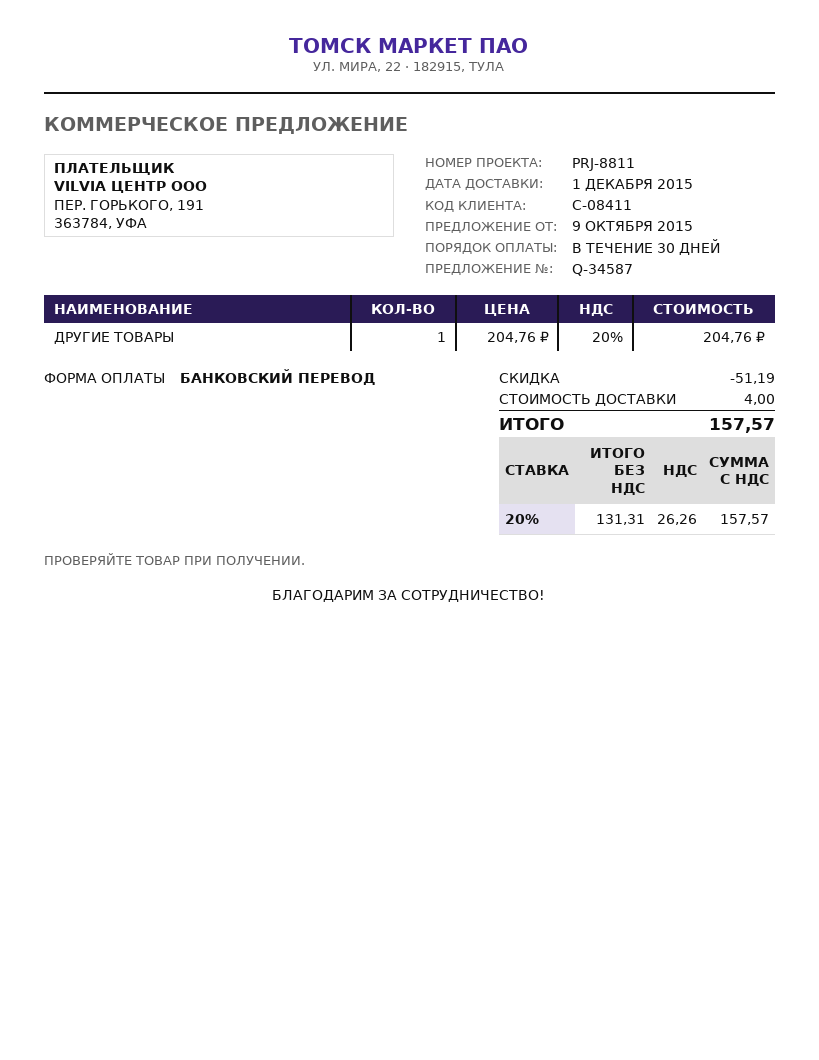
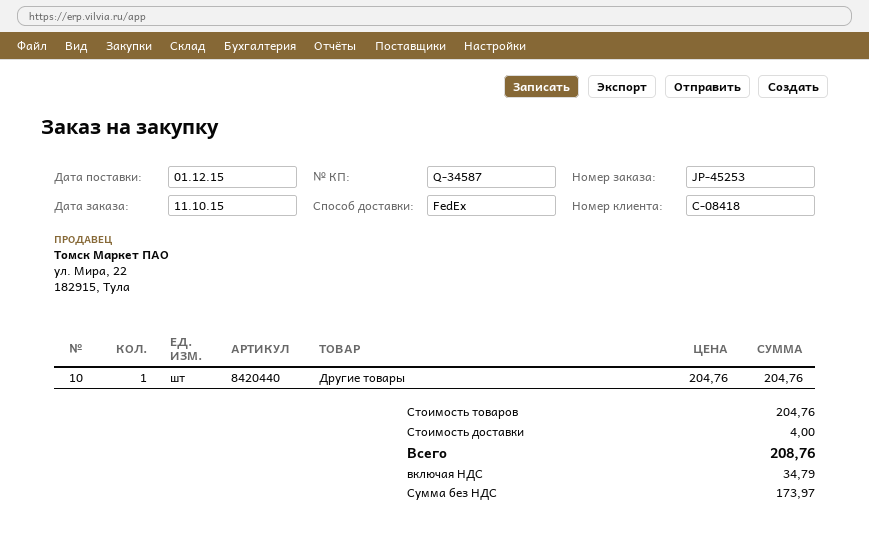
customer number: C-08411 -> C-08418
discount: 51.19 -> none
net: 131.31 -> 173.97
tax: 26.26 -> 34.79
total: 157.57 -> 208.76

